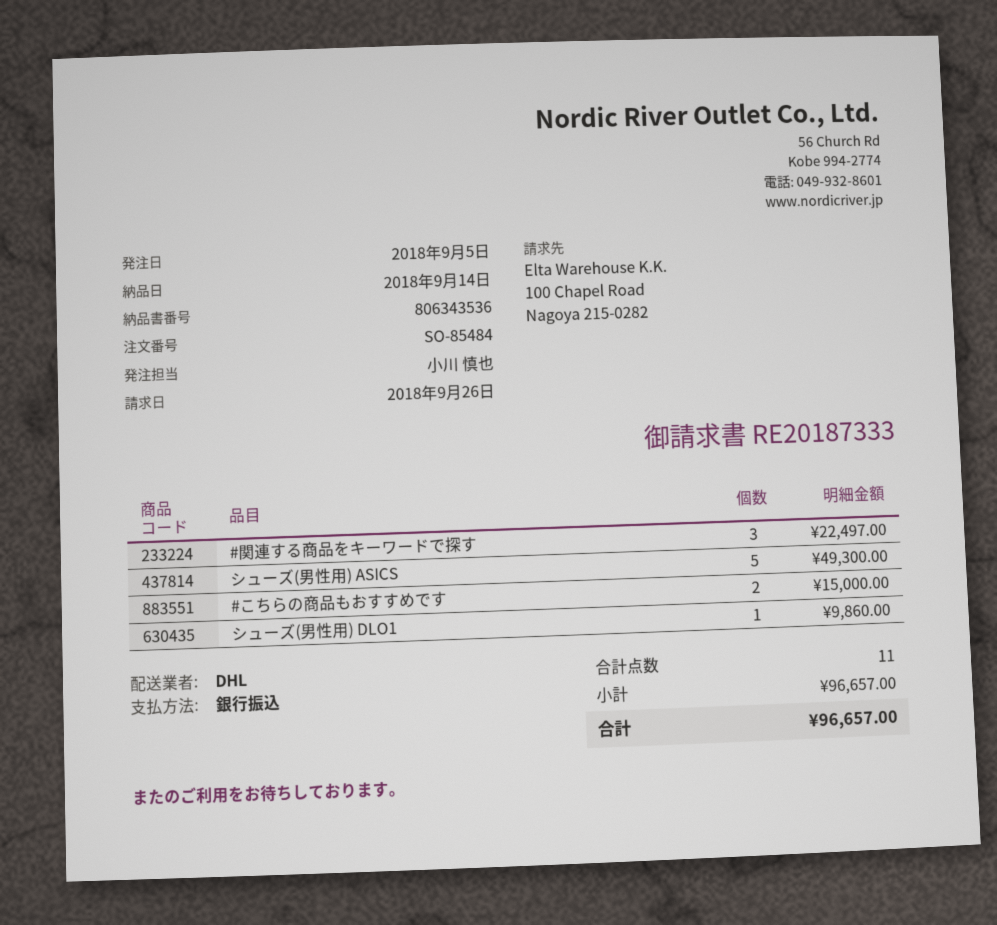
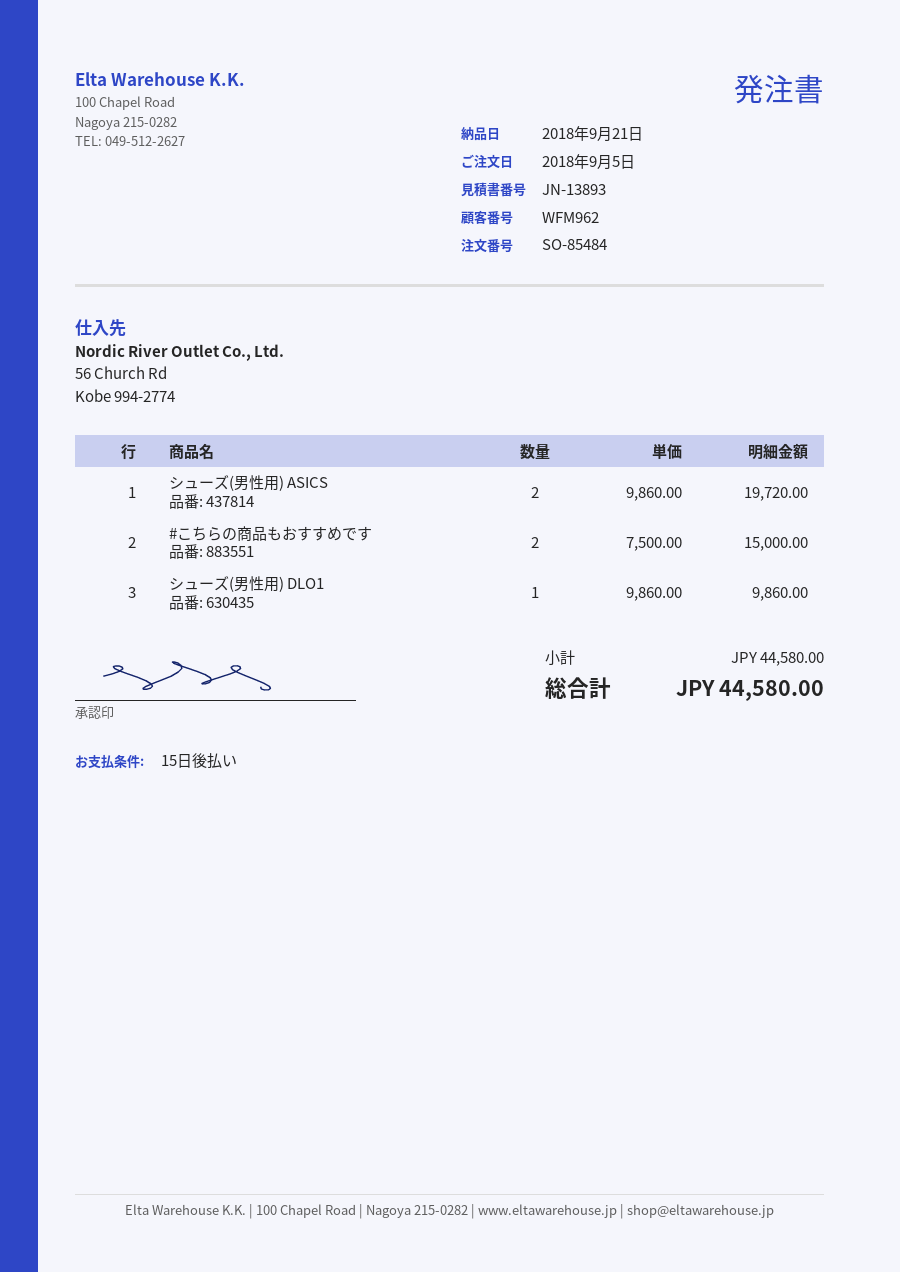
delivery date: 2018-09-14 -> 2018-09-21
#関連する商品をキーワードで探す: 3 for 22497.00 -> none
シューズ(男性用) ASICS: 5 for 49300.00 -> 2 for 19720.00
subtotal: 96657.00 -> 44580.00
total: 96657.00 -> 44580.00

